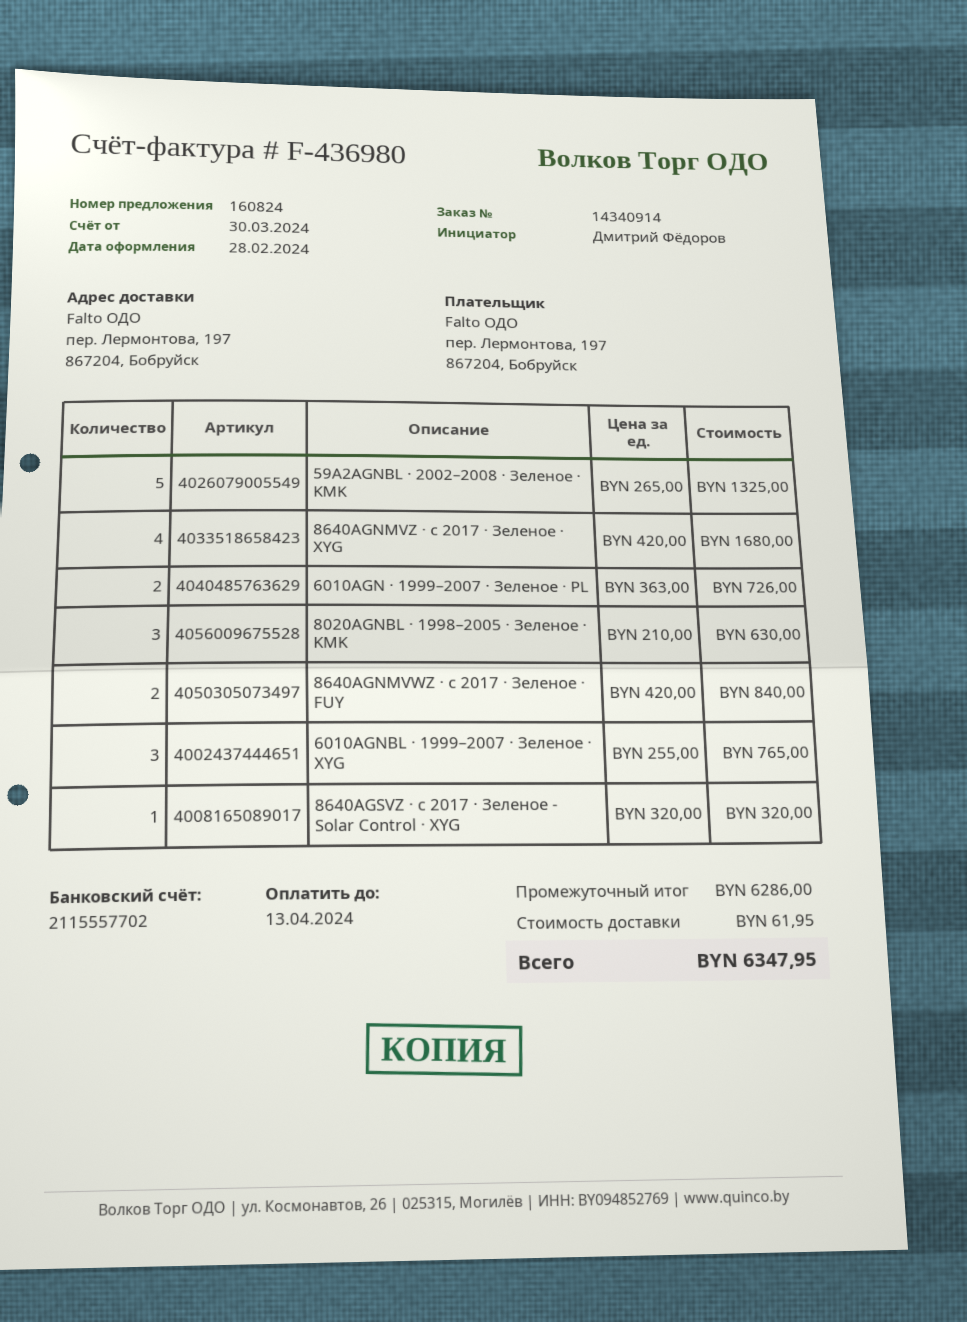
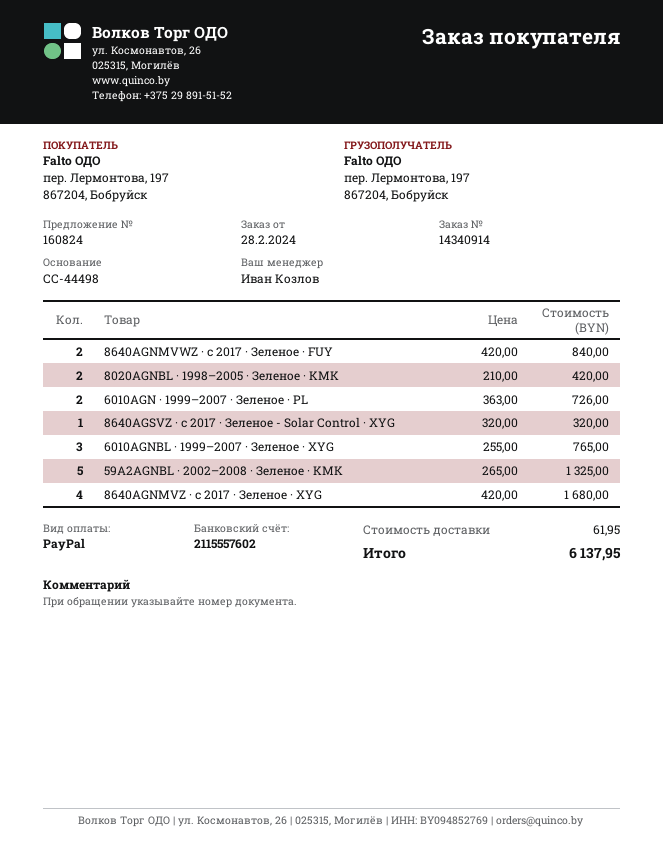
bank account: 2115557702 -> 2115557602
8020AGNBL · 1998–2005 · Зеленое · KMK: 3 x 210.00 = 630.00 -> 2 x 210.00 = 420.00
total: 6347.95 -> 6137.95

